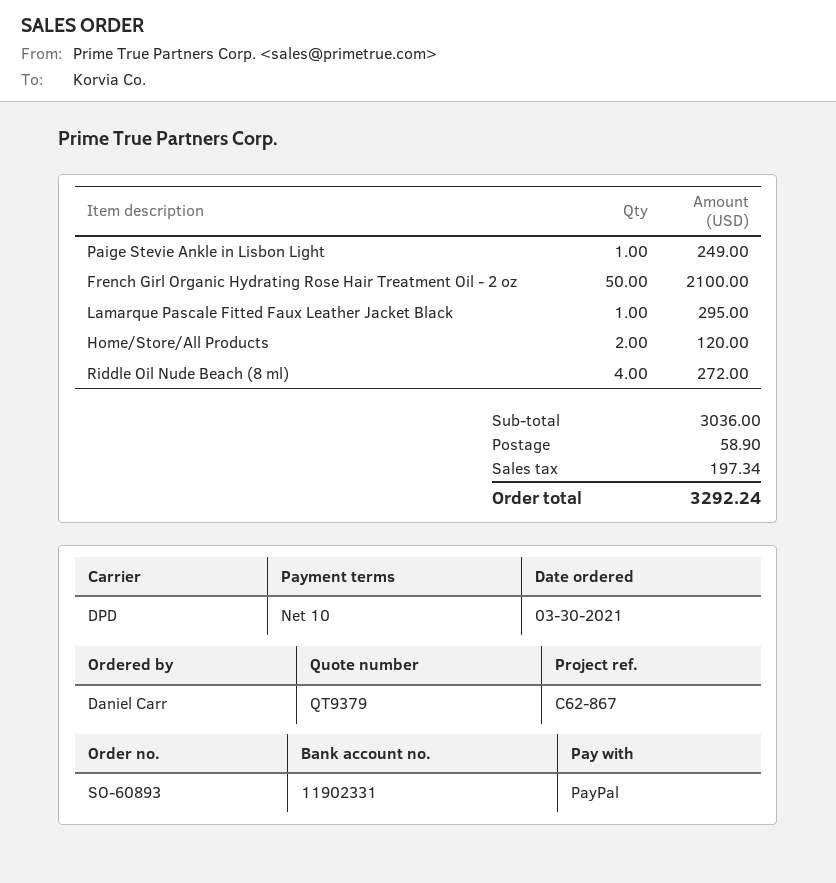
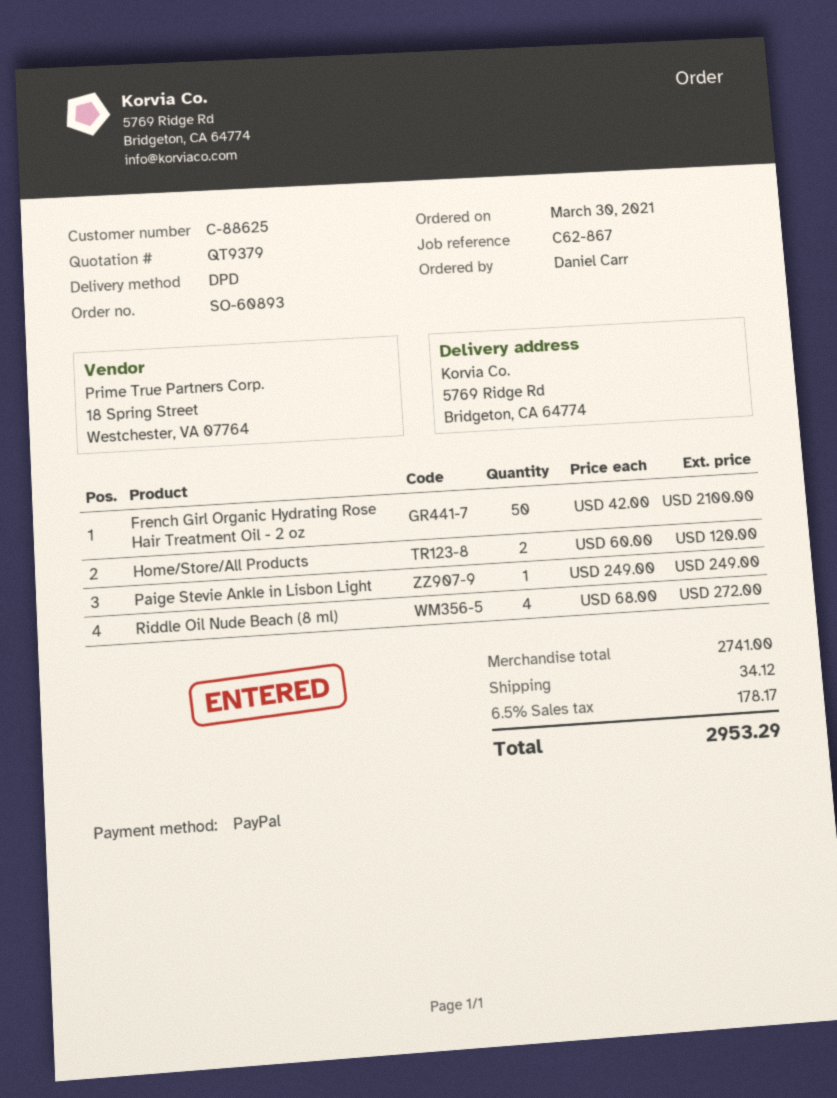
Lamarque Pascale Fitted Faux Leather Jacket Black: 1 for 295.00 -> none
subtotal: 3036.00 -> 2741.00
shipping: 58.90 -> 34.12
tax: 197.34 -> 178.17
total: 3292.24 -> 2953.29

